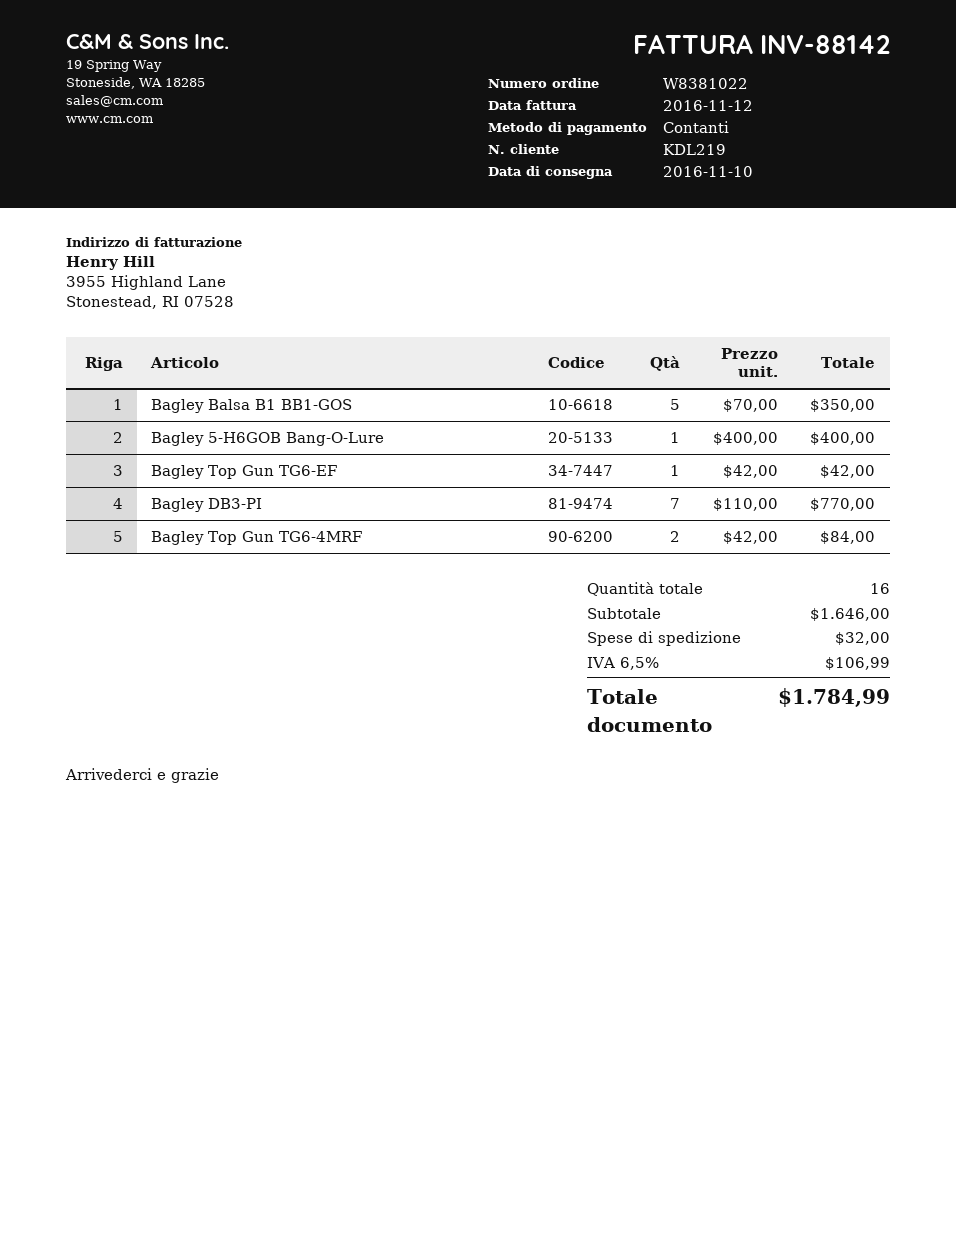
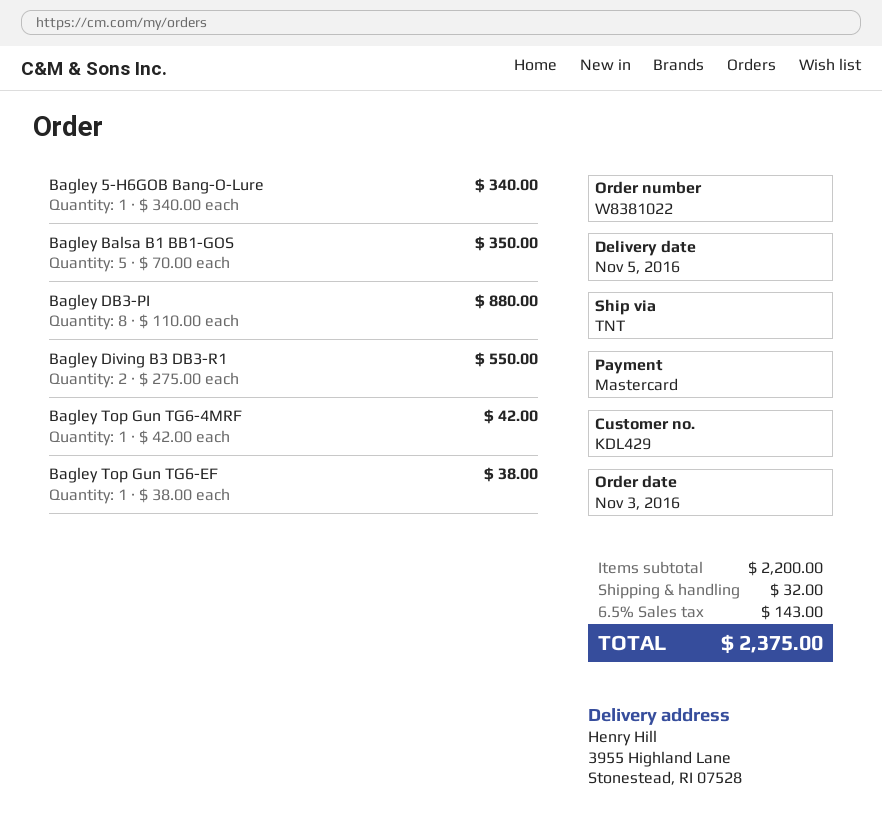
delivery date: 2016-11-10 -> 2016-11-05
customer number: KDL219 -> KDL429
payment method: cash -> Mastercard
Bagley 5-H6GOB Bang-O-Lure: 1 x 400.00 = 400.00 -> 1 x 340.00 = 340.00
Bagley Top Gun TG6-EF: 1 x 42.00 = 42.00 -> 1 x 38.00 = 38.00
Bagley DB3-PI: 7 x 110.00 = 770.00 -> 8 x 110.00 = 880.00
Bagley Top Gun TG6-4MRF: 2 x 42.00 = 84.00 -> 1 x 42.00 = 42.00
Bagley Diving B3 DB3-R1: none -> 2 x 275.00 = 550.00
subtotal: 1646.00 -> 2200.00
tax: 6.5% = 106.99 -> 6.5% = 143.00
total: 1784.99 -> 2375.00

